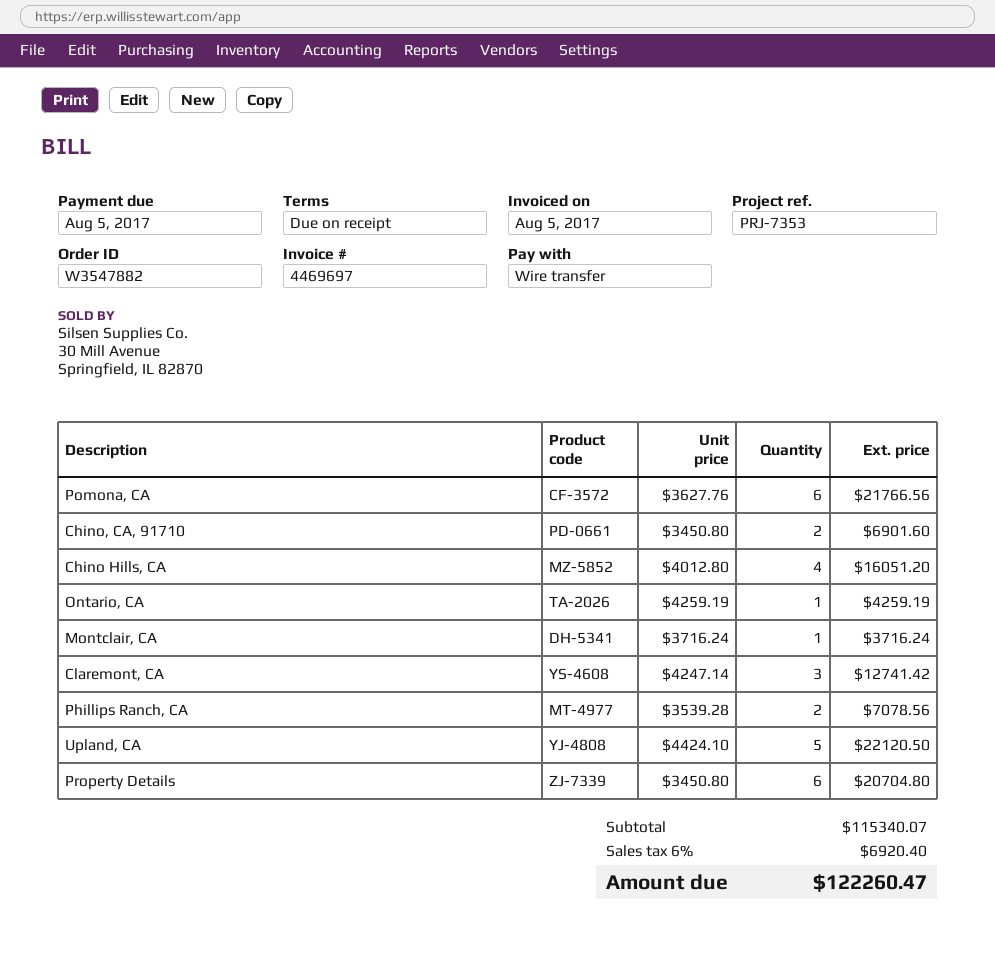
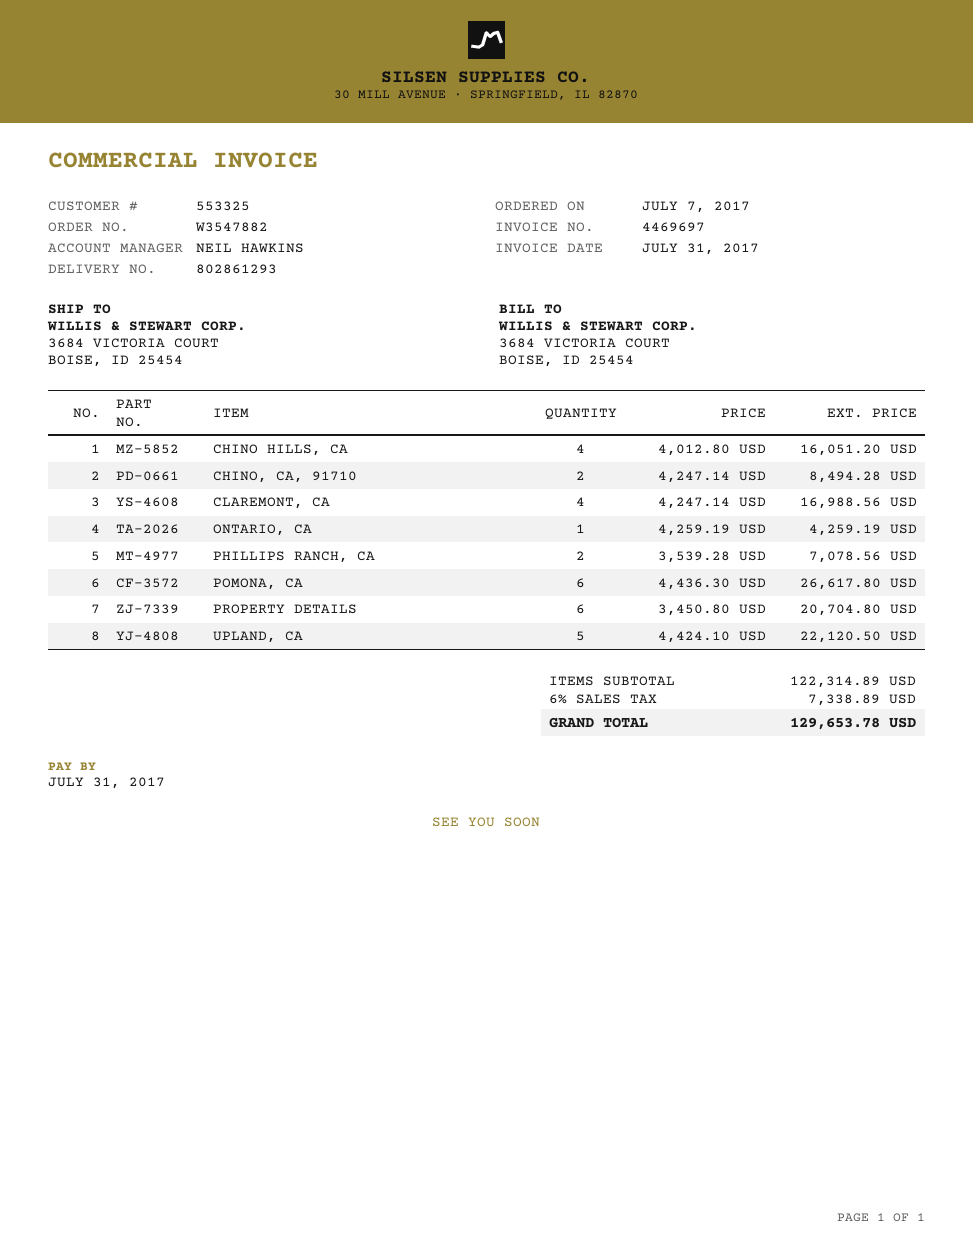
invoice date: 2017-08-05 -> 2017-07-31
due date: 2017-08-05 -> 2017-07-31
Pomona, CA: 6 x 3627.76 = 21766.56 -> 6 x 4436.30 = 26617.80
Chino, CA, 91710: 2 x 3450.80 = 6901.60 -> 2 x 4247.14 = 8494.28
Montclair, CA: 1 x 3716.24 = 3716.24 -> none
Claremont, CA: 3 x 4247.14 = 12741.42 -> 4 x 4247.14 = 16988.56
subtotal: 115340.07 -> 122314.89
tax: 6% = 6920.40 -> 6% = 7338.89
total: 122260.47 -> 129653.78

